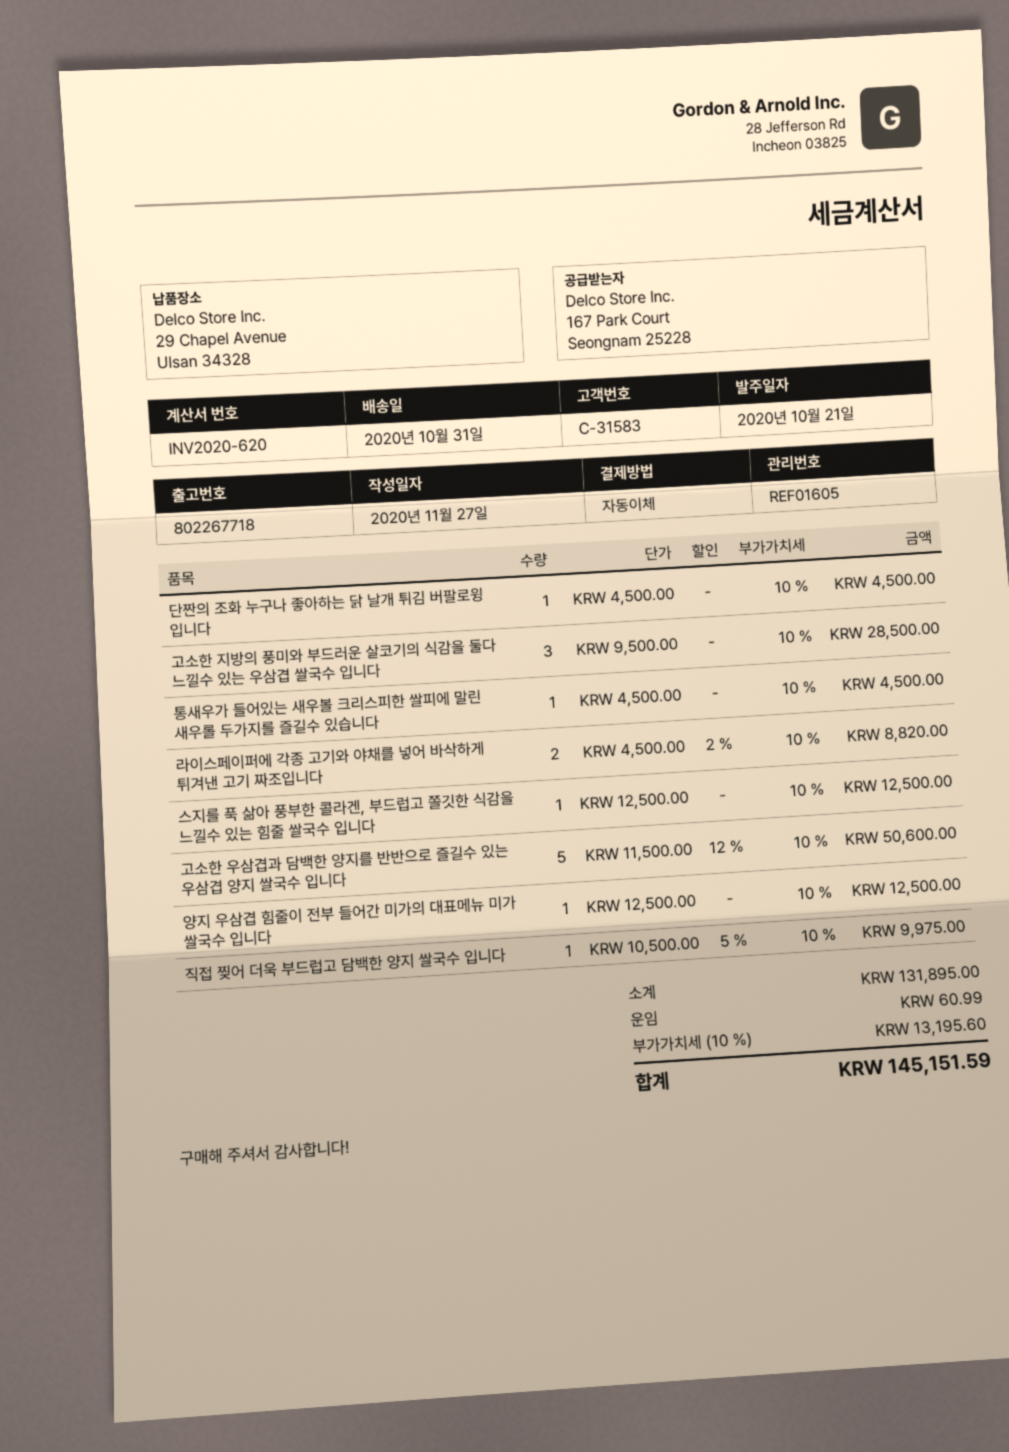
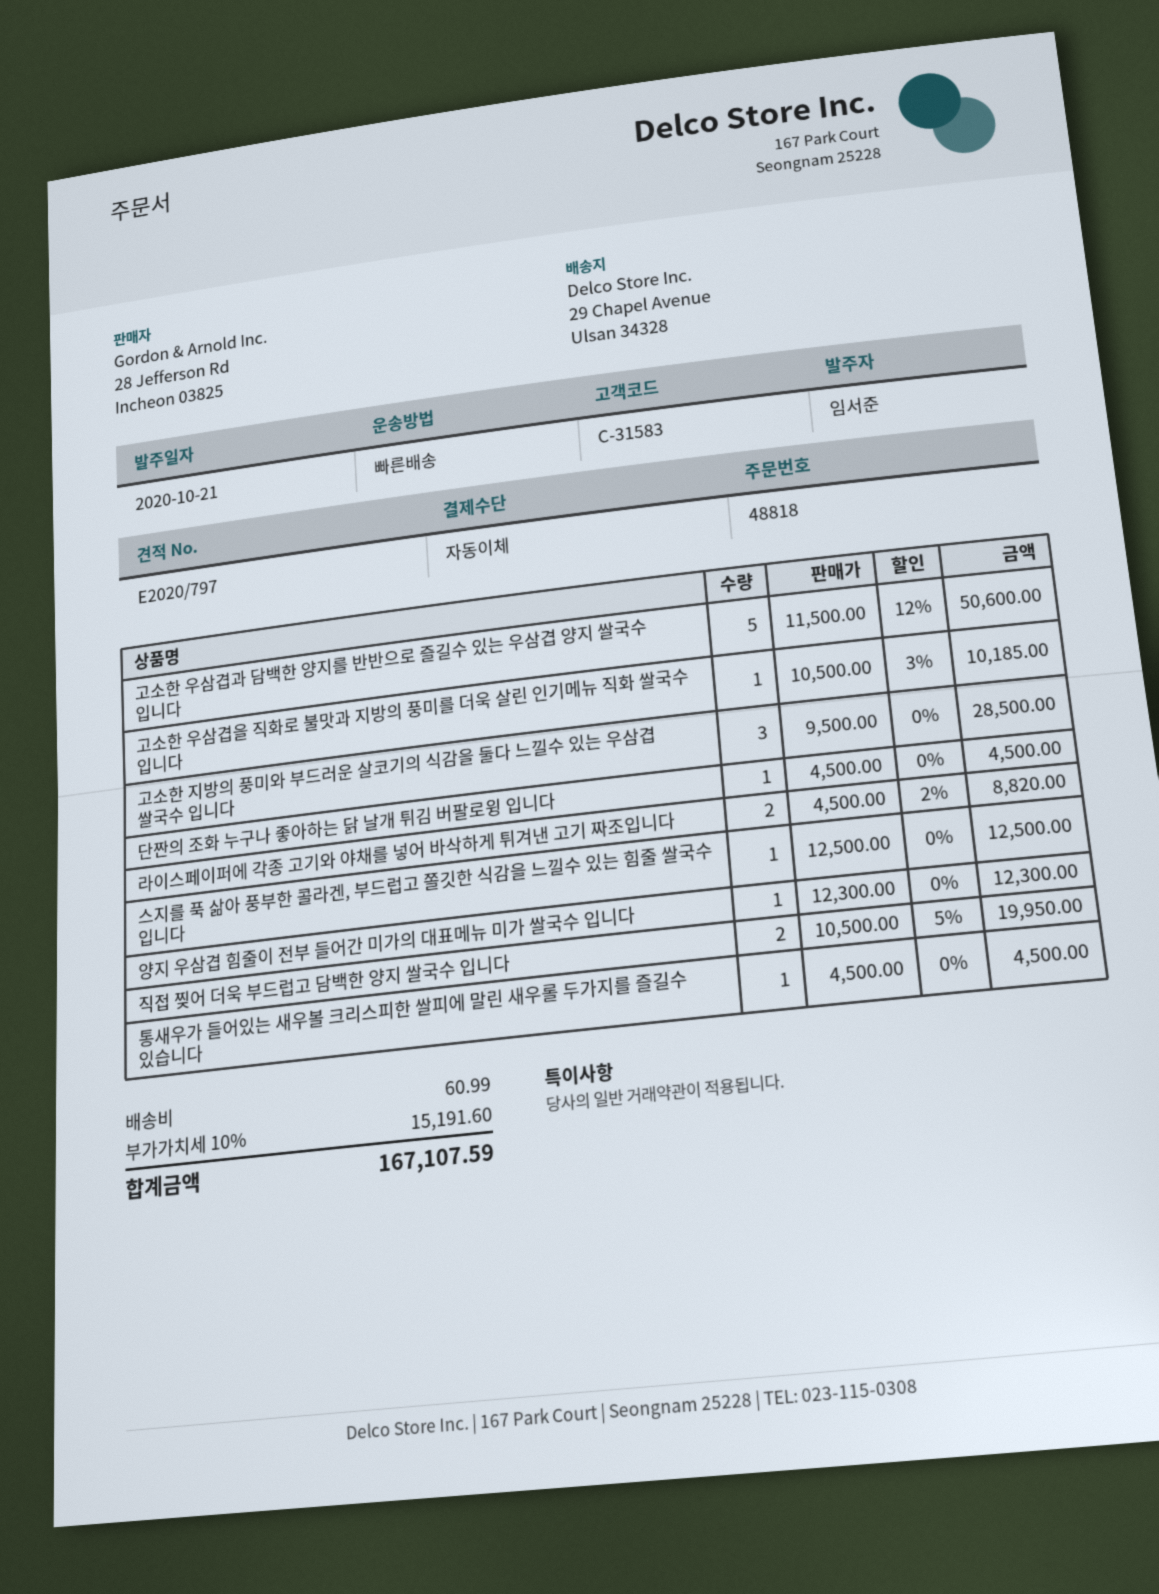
양지 우삼겹 힘줄이 전부 들어간 미가의 대표메뉴 미가 쌀국수 입니다: 1 x 12500.00 = 12500.00 -> 1 x 12300.00 = 12300.00
직접 찢어 더욱 부드럽고 담백한 양지 쌀국수 입니다: 1 x 10500.00 - 5% = 9975.00 -> 2 x 10500.00 - 5% = 19950.00
고소한 우삼겹을 직화로 불맛과 지방의 풍미를 더욱 살린 인기메뉴 직화 쌀국수 입니다: none -> 1 x 10500.00 - 3% = 10185.00
tax: 10% = 13195.60 -> 10% = 15191.60
total: 145151.59 -> 167107.59

